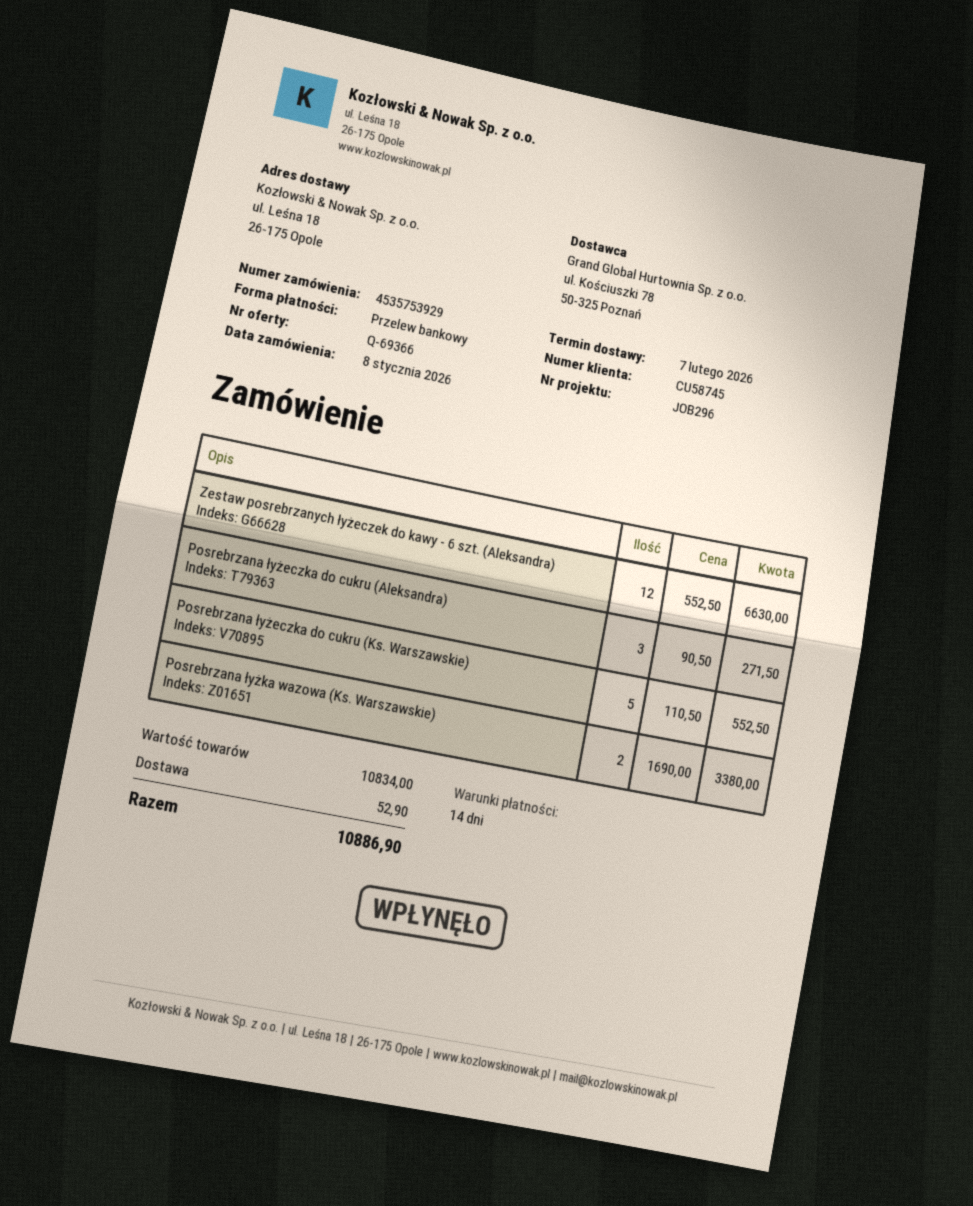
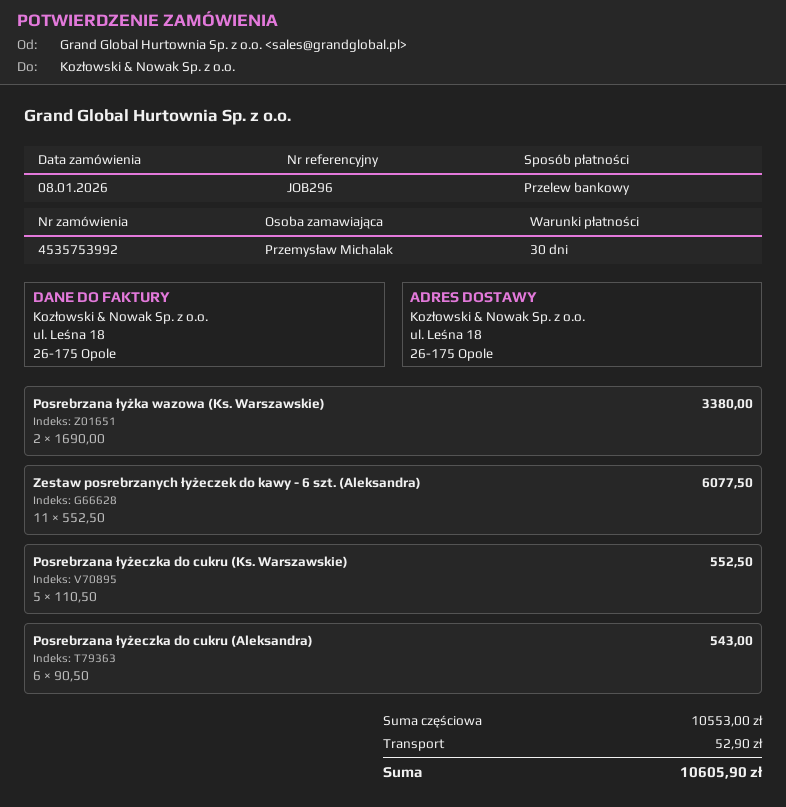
order number: 4535753929 -> 4535753992
payment terms: 14 days -> 30 days
Zestaw posrebrzanych łyżeczek do kawy - 6 szt. (Aleksandra): 12 x 552.50 = 6630.00 -> 11 x 552.50 = 6077.50
Posrebrzana łyżeczka do cukru (Aleksandra): 3 x 90.50 = 271.50 -> 6 x 90.50 = 543.00
subtotal: 10834.00 -> 10553.00
total: 10886.90 -> 10605.90

